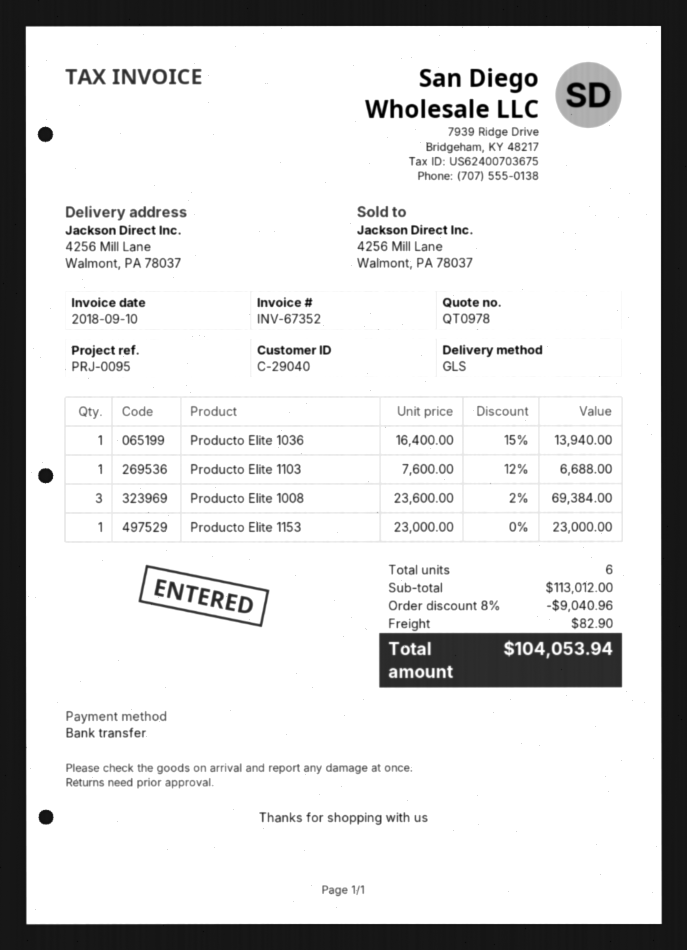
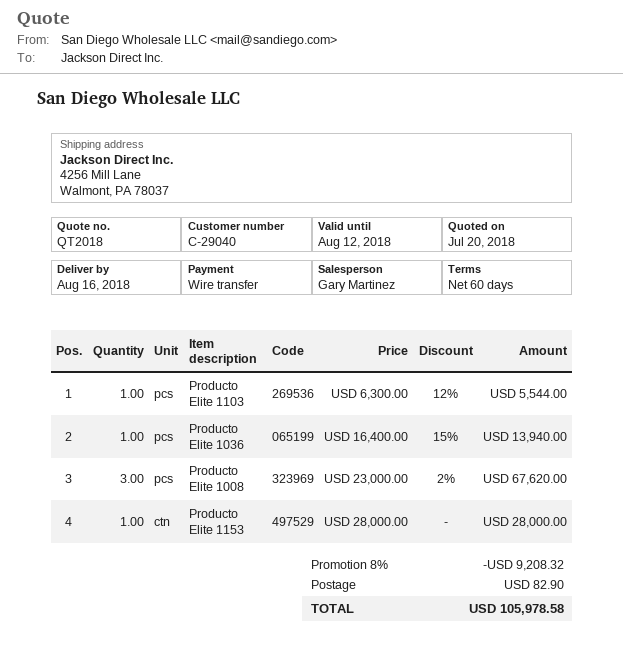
quote number: QT0978 -> QT2018
Producto Elite 1103: 1 x 7600.00 - 12% = 6688.00 -> 1 x 6300.00 - 12% = 5544.00
Producto Elite 1008: 3 x 23600.00 - 2% = 69384.00 -> 3 x 23000.00 - 2% = 67620.00
Producto Elite 1153: 1 x 23000.00 = 23000.00 -> 1 x 28000.00 = 28000.00
discount: 8% = 9040.96 -> 8% = 9208.32
total: 104053.94 -> 105978.58

